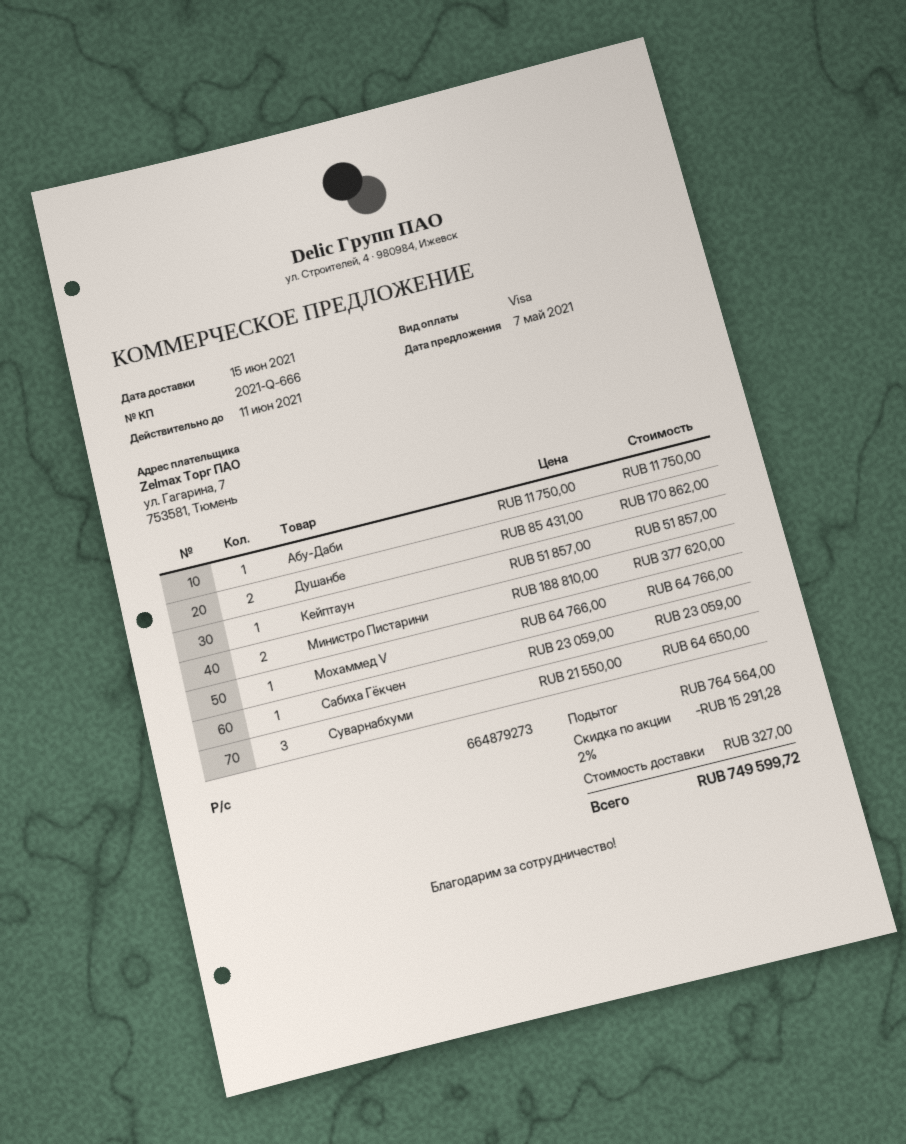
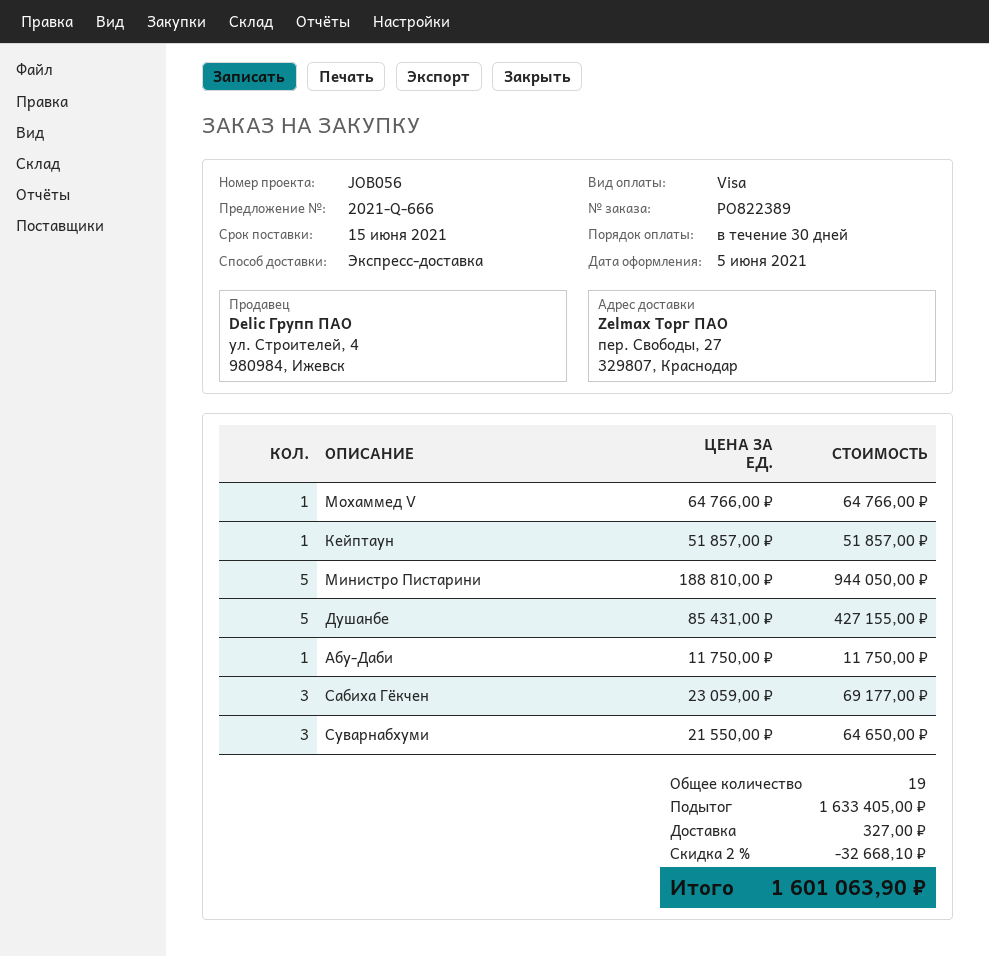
Душанбе: 2 x 85431.00 = 170862.00 -> 5 x 85431.00 = 427155.00
Министро Пистарини: 2 x 188810.00 = 377620.00 -> 5 x 188810.00 = 944050.00
Сабиха Гёкчен: 1 x 23059.00 = 23059.00 -> 3 x 23059.00 = 69177.00
subtotal: 764564.00 -> 1633405.00
discount: 2% = 15291.28 -> 2% = 32668.10
total: 749599.72 -> 1601063.90

